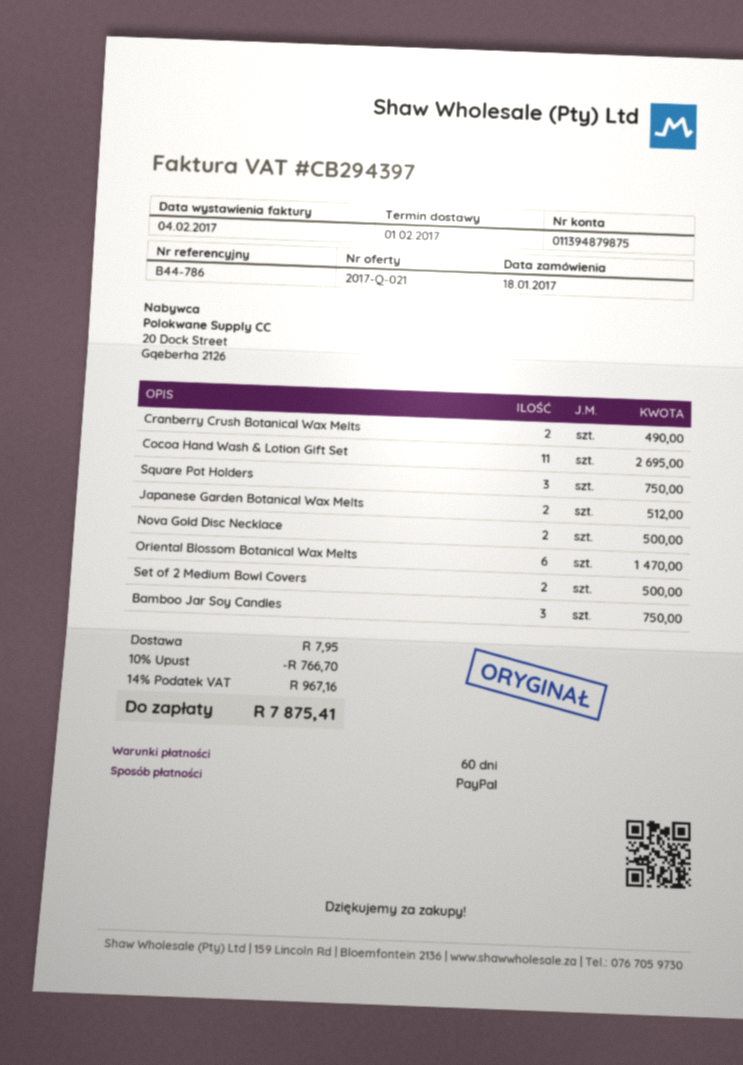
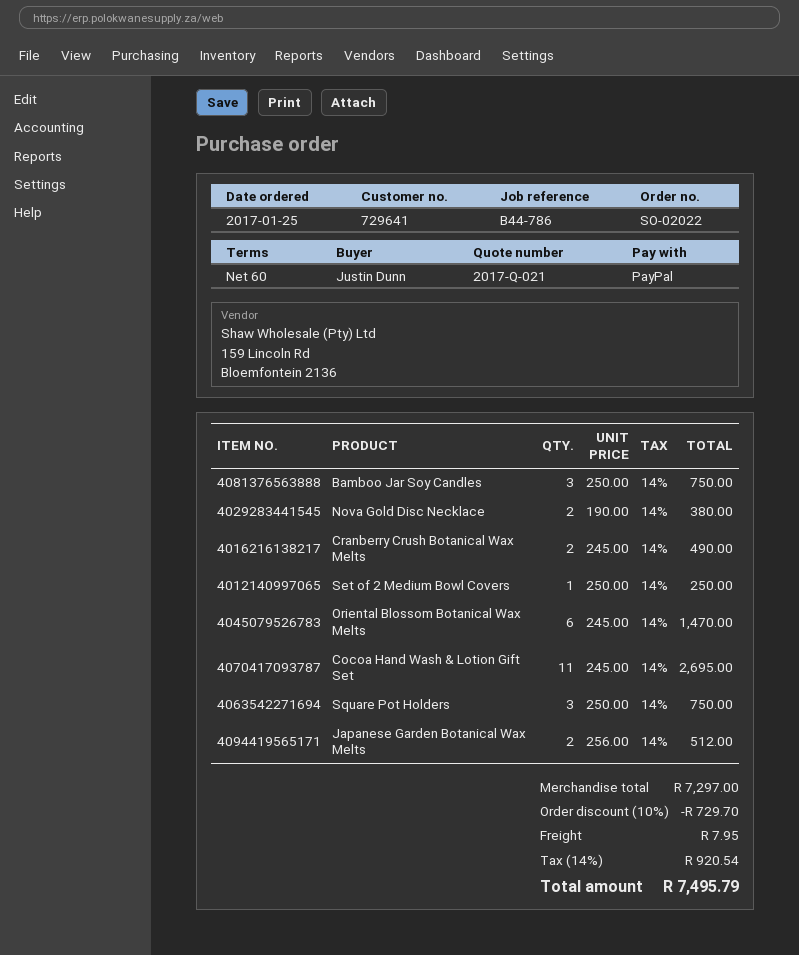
order date: 2017-01-18 -> 2017-01-25
Nova Gold Disc Necklace: 2 for 500.00 -> 2 for 380.00
Set of 2 Medium Bowl Covers: 2 for 500.00 -> 1 for 250.00
discount: 10% = 766.70 -> 10% = 729.70
tax: 14% = 967.16 -> 14% = 920.54
total: 7875.41 -> 7495.79

